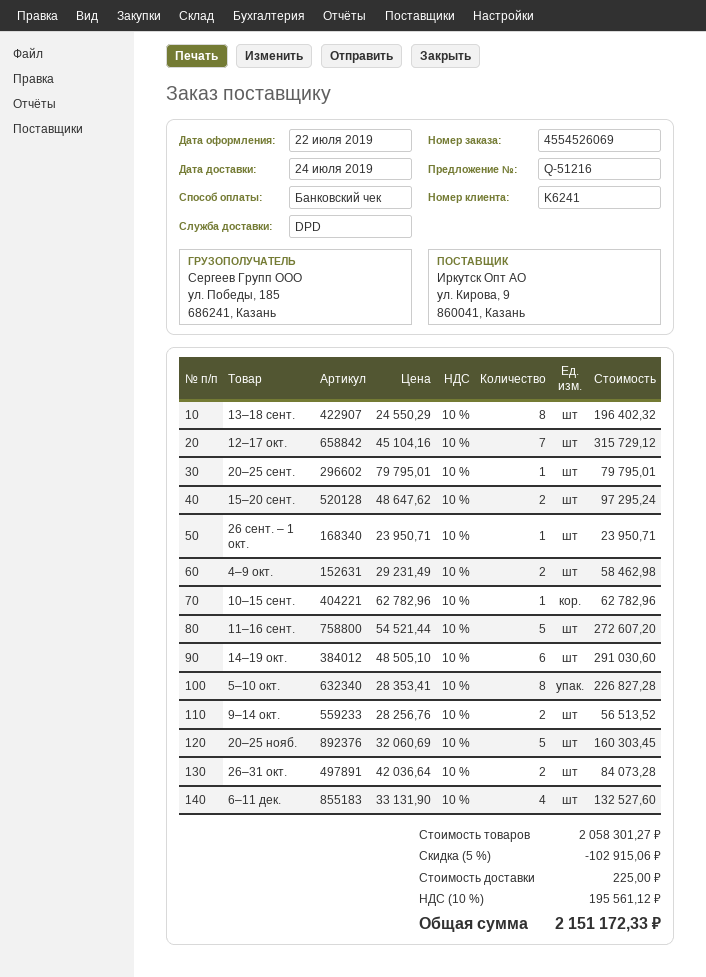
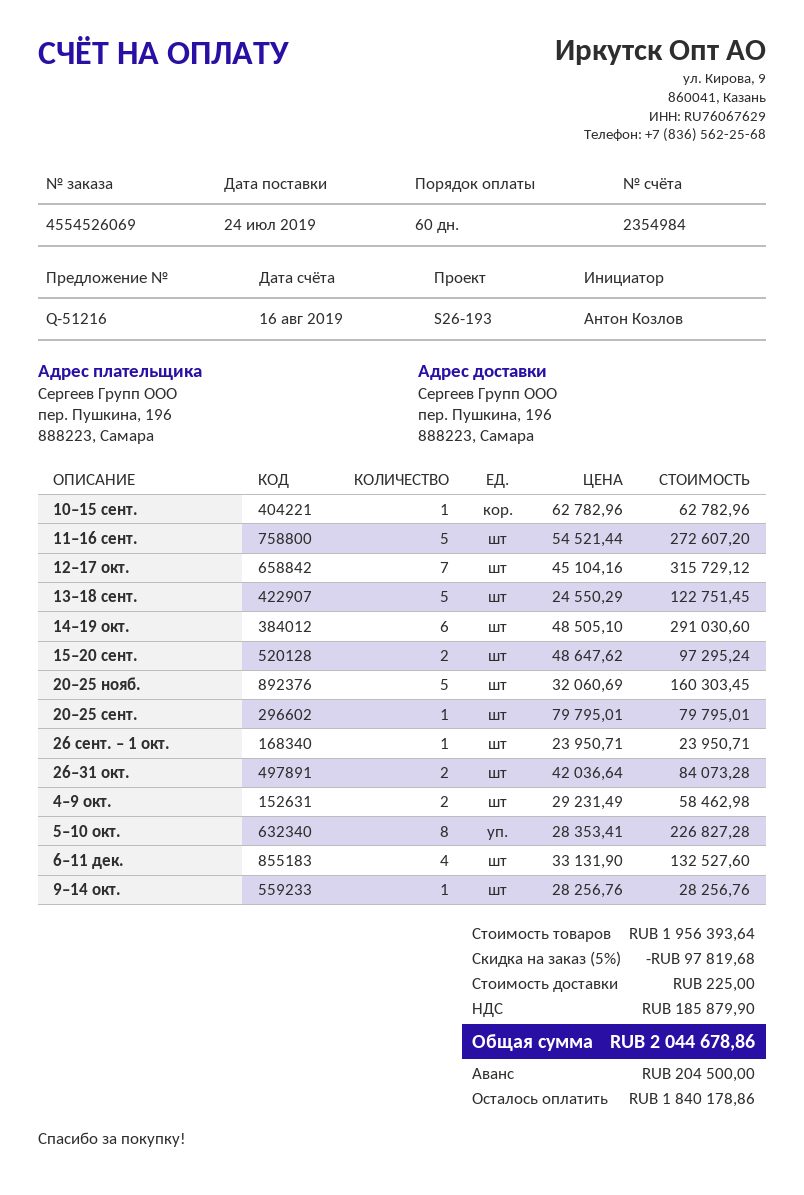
ship to: ул. Победы, 185, 686241, Казань -> пер. Пушкина, 196, 888223, Самара
13–18 сент.: 8 x 24550.29 = 196402.32 -> 5 x 24550.29 = 122751.45
9–14 окт.: 2 x 28256.76 = 56513.52 -> 1 x 28256.76 = 28256.76
subtotal: 2058301.27 -> 1956393.64
discount: 5% = 102915.06 -> 5% = 97819.68
tax: 195561.12 -> 185879.90
total: 2151172.33 -> 2044678.86

